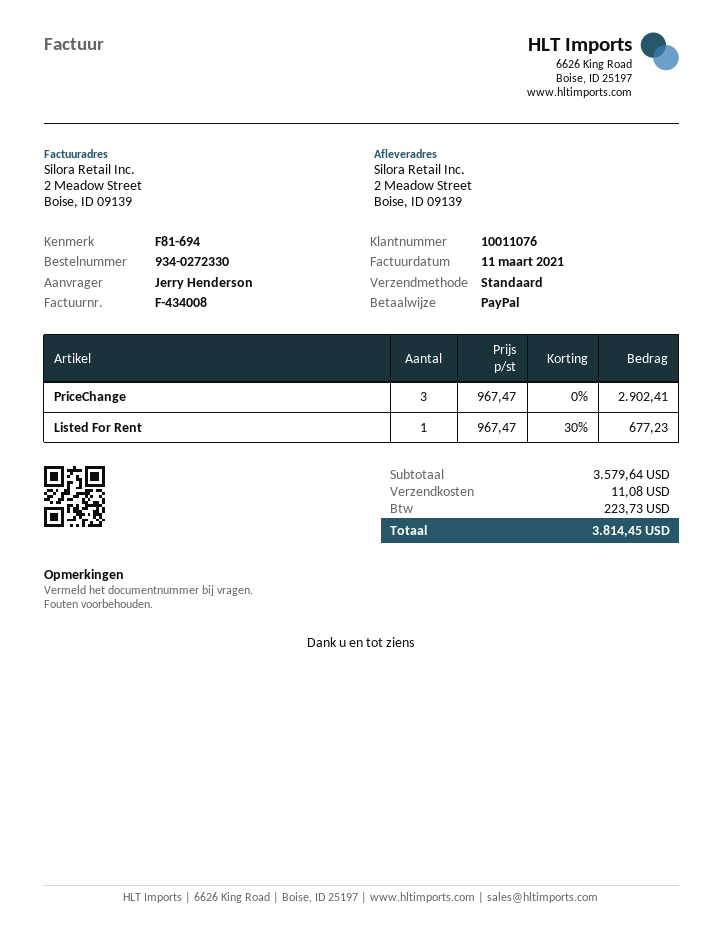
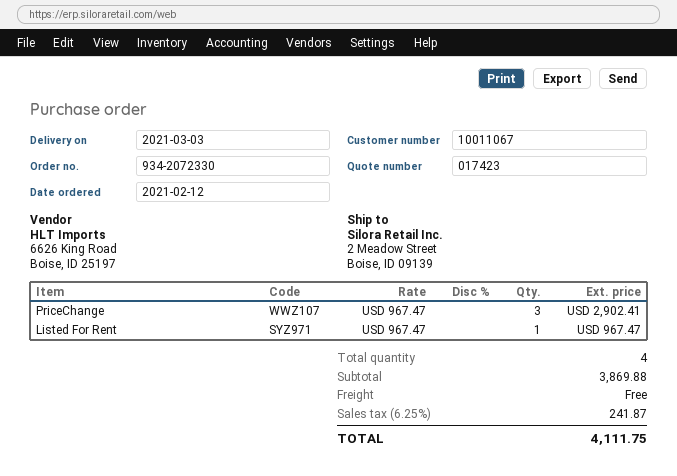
order number: 934-0272330 -> 934-2072330
customer number: 10011076 -> 10011067
Listed For Rent: 1 x 967.47 - 30% = 677.23 -> 1 x 967.47 = 967.47
subtotal: 3579.64 -> 3869.88
shipping: 11.08 -> 0.00
tax: 223.73 -> 241.87
total: 3814.45 -> 4111.75

